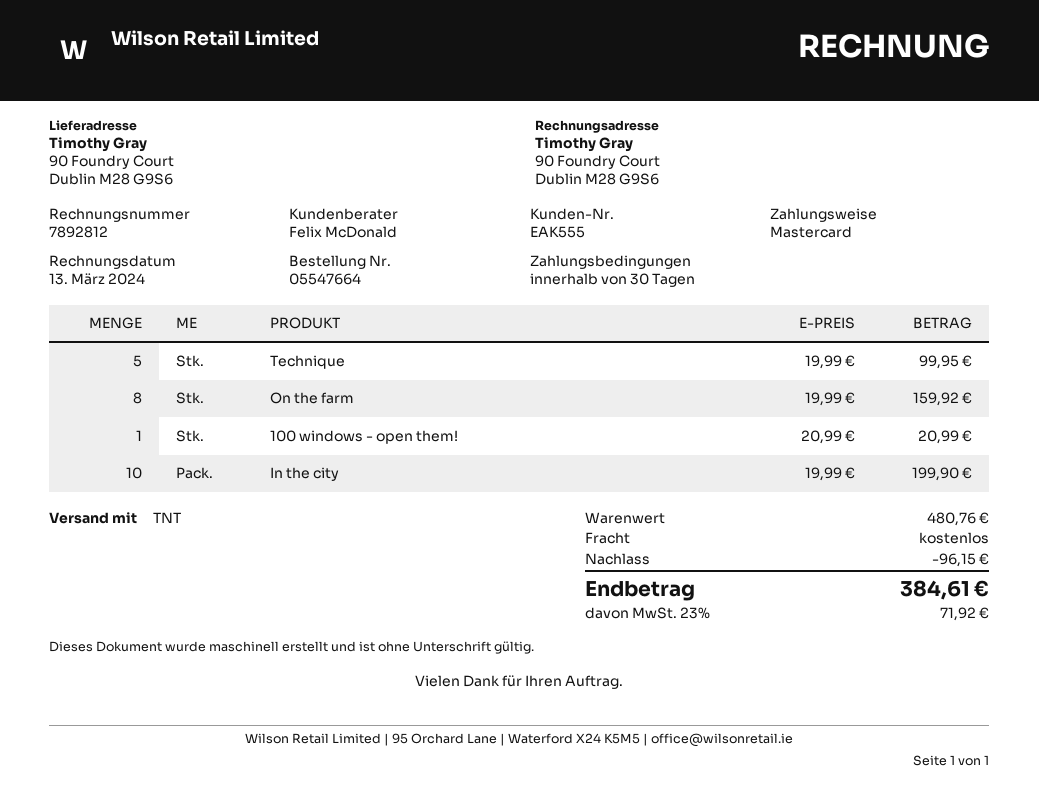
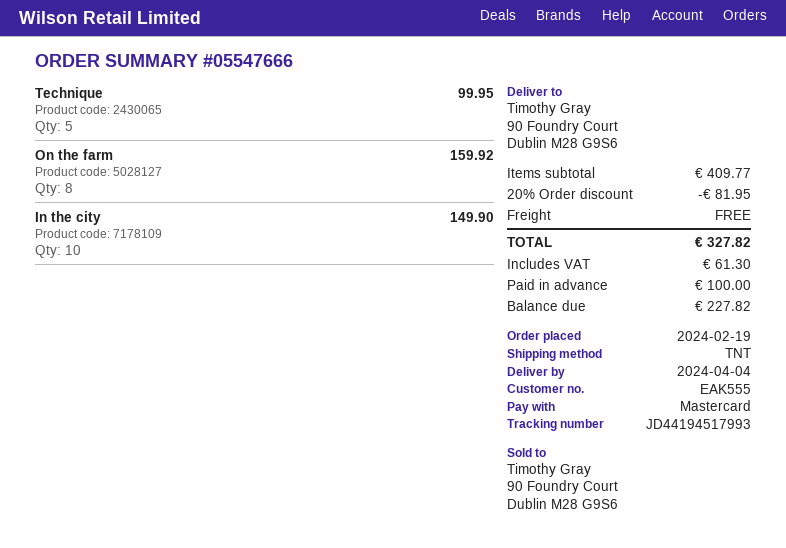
order number: 05547664 -> 05547666
100 windows - open them!: 1 for 20.99 -> none
In the city: 10 for 199.90 -> 10 for 149.90
subtotal: 480.76 -> 409.77
discount: 96.15 -> 81.95
tax: 71.92 -> 61.30
total: 384.61 -> 327.82

